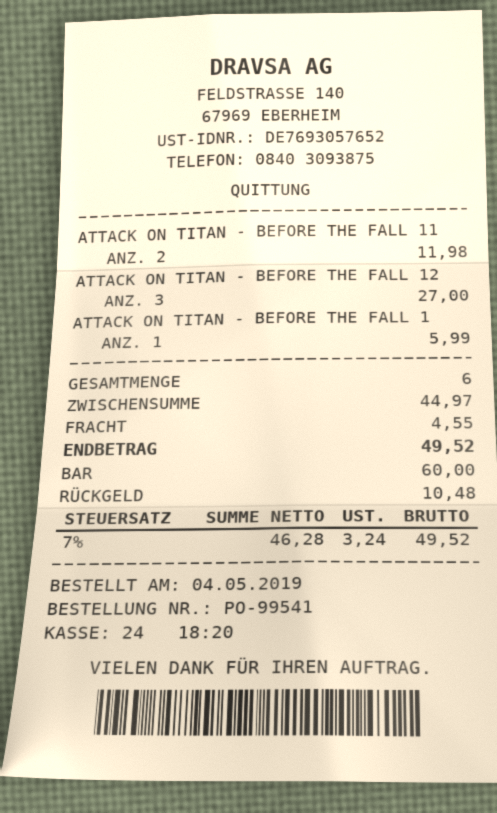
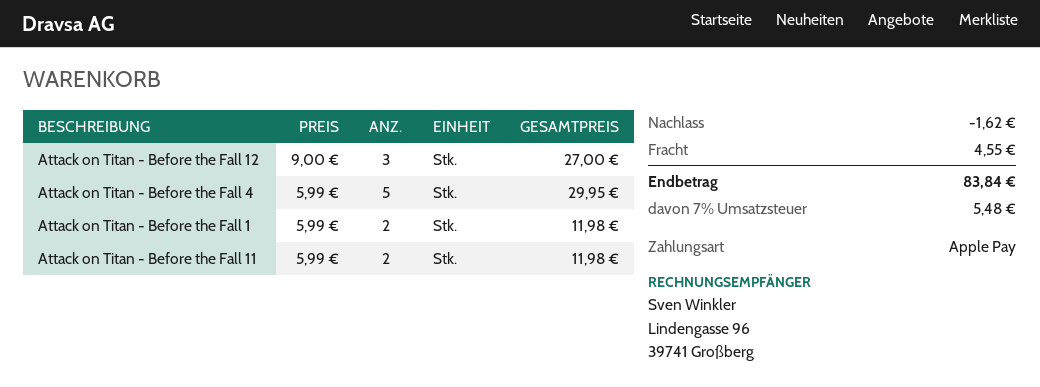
payment method: cash -> Apple Pay
ATTACK ON TITAN - BEFORE THE FALL 1: 1 for 5.99 -> 2 for 11.98
Attack on Titan - Before the Fall 4: none -> 5 for 29.95
discount: none -> 1.62
tax: 7% = 3.24 -> 7% = 5.48
total: 49.52 -> 83.84

